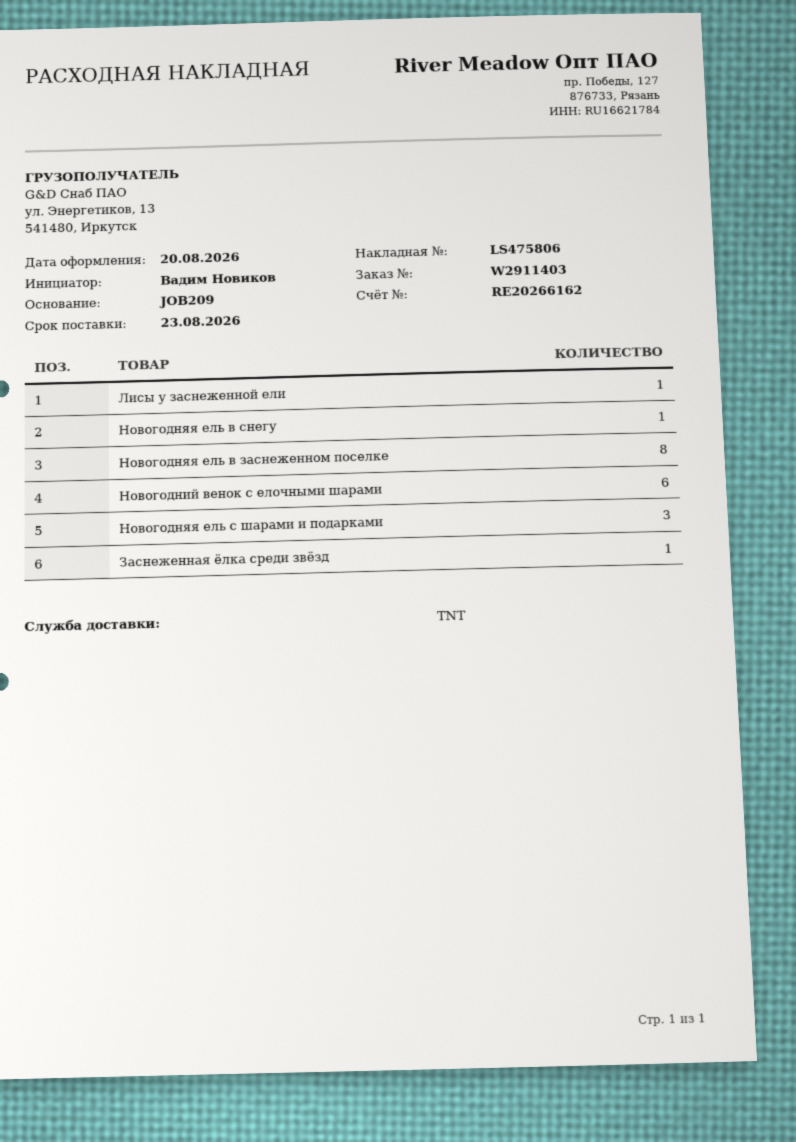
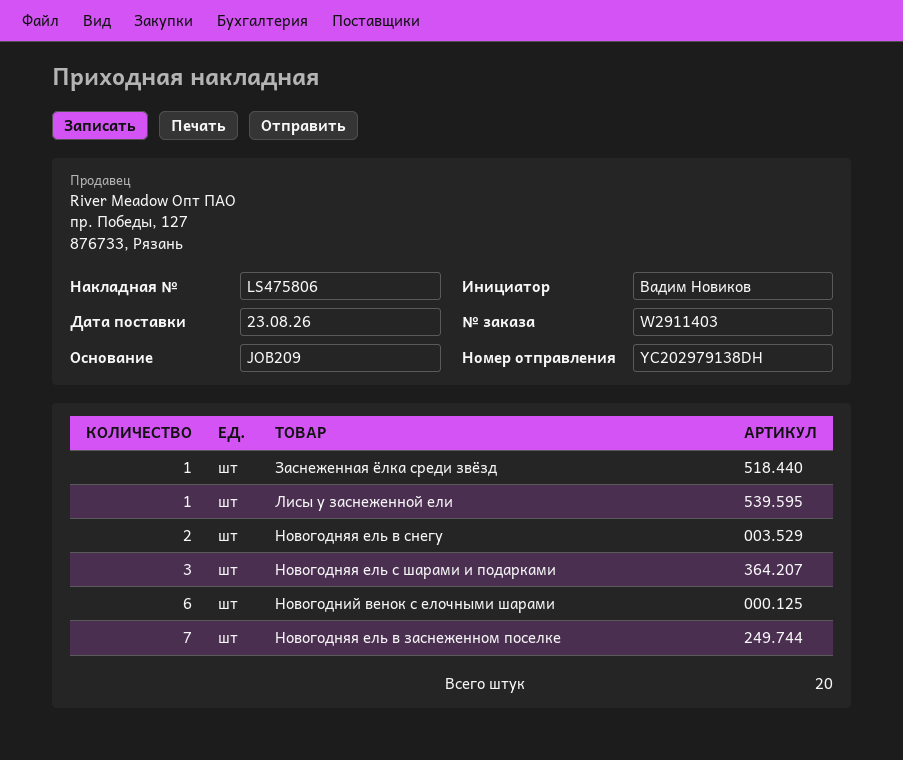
Новогодняя ель в снегу: 1 -> 2
Новогодняя ель в заснеженном поселке: 8 -> 7

